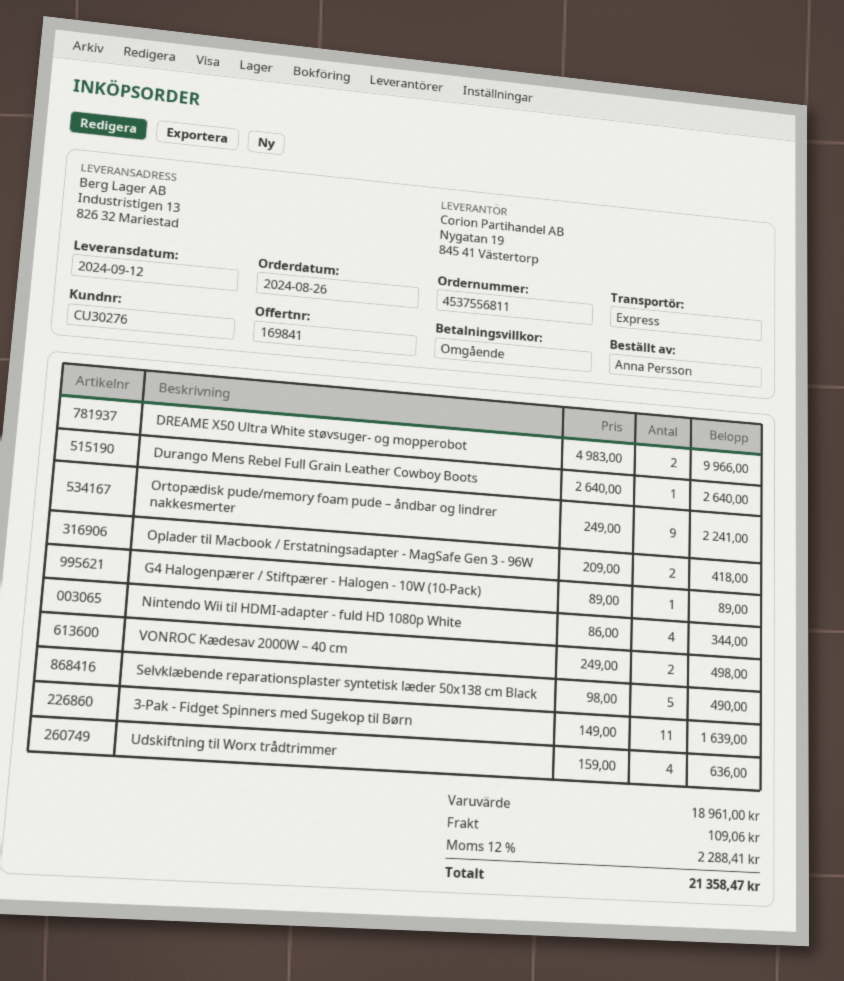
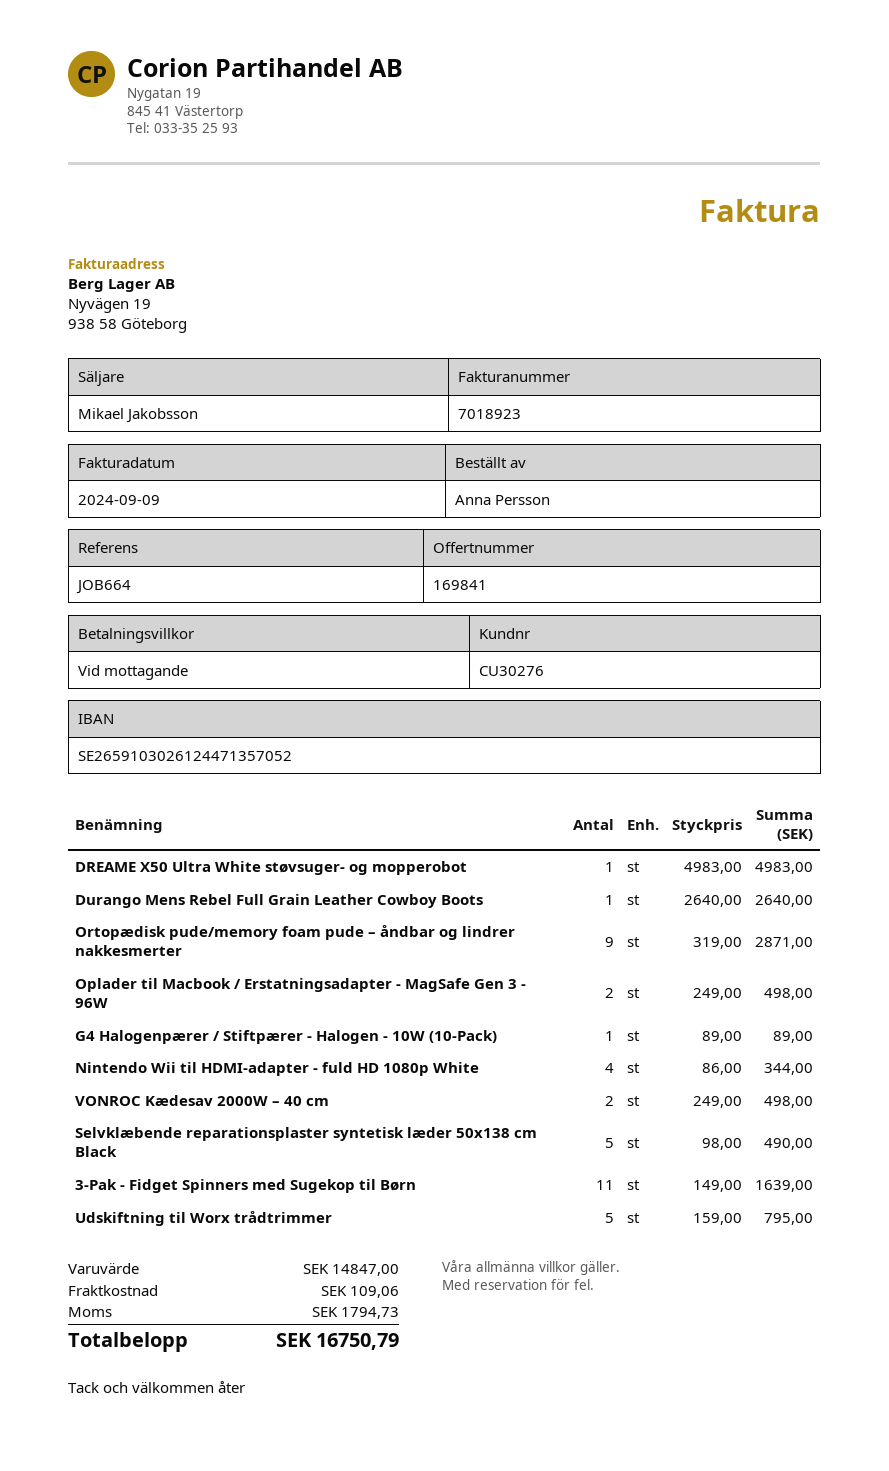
DREAME X50 Ultra White støvsuger- og mopperobot: 2 x 4983.00 = 9966.00 -> 1 x 4983.00 = 4983.00
Ortopædisk pude/memory foam pude – åndbar og lindrer nakkesmerter: 9 x 249.00 = 2241.00 -> 9 x 319.00 = 2871.00
Oplader til Macbook / Erstatningsadapter - MagSafe Gen 3 - 96W: 2 x 209.00 = 418.00 -> 2 x 249.00 = 498.00
Udskiftning til Worx trådtrimmer: 4 x 159.00 = 636.00 -> 5 x 159.00 = 795.00
subtotal: 18961.00 -> 14847.00
tax: 2288.41 -> 1794.73
total: 21358.47 -> 16750.79

